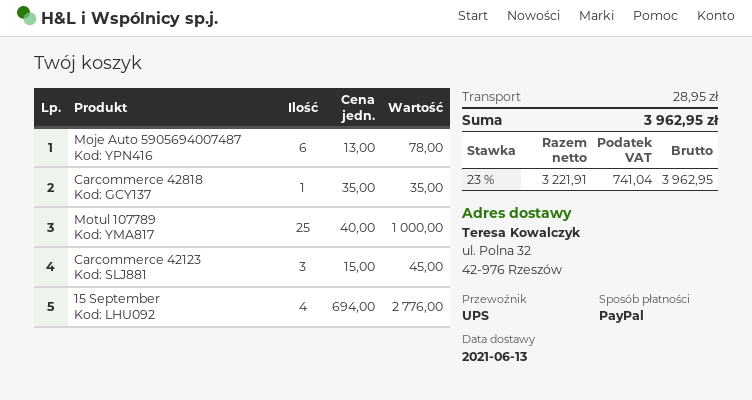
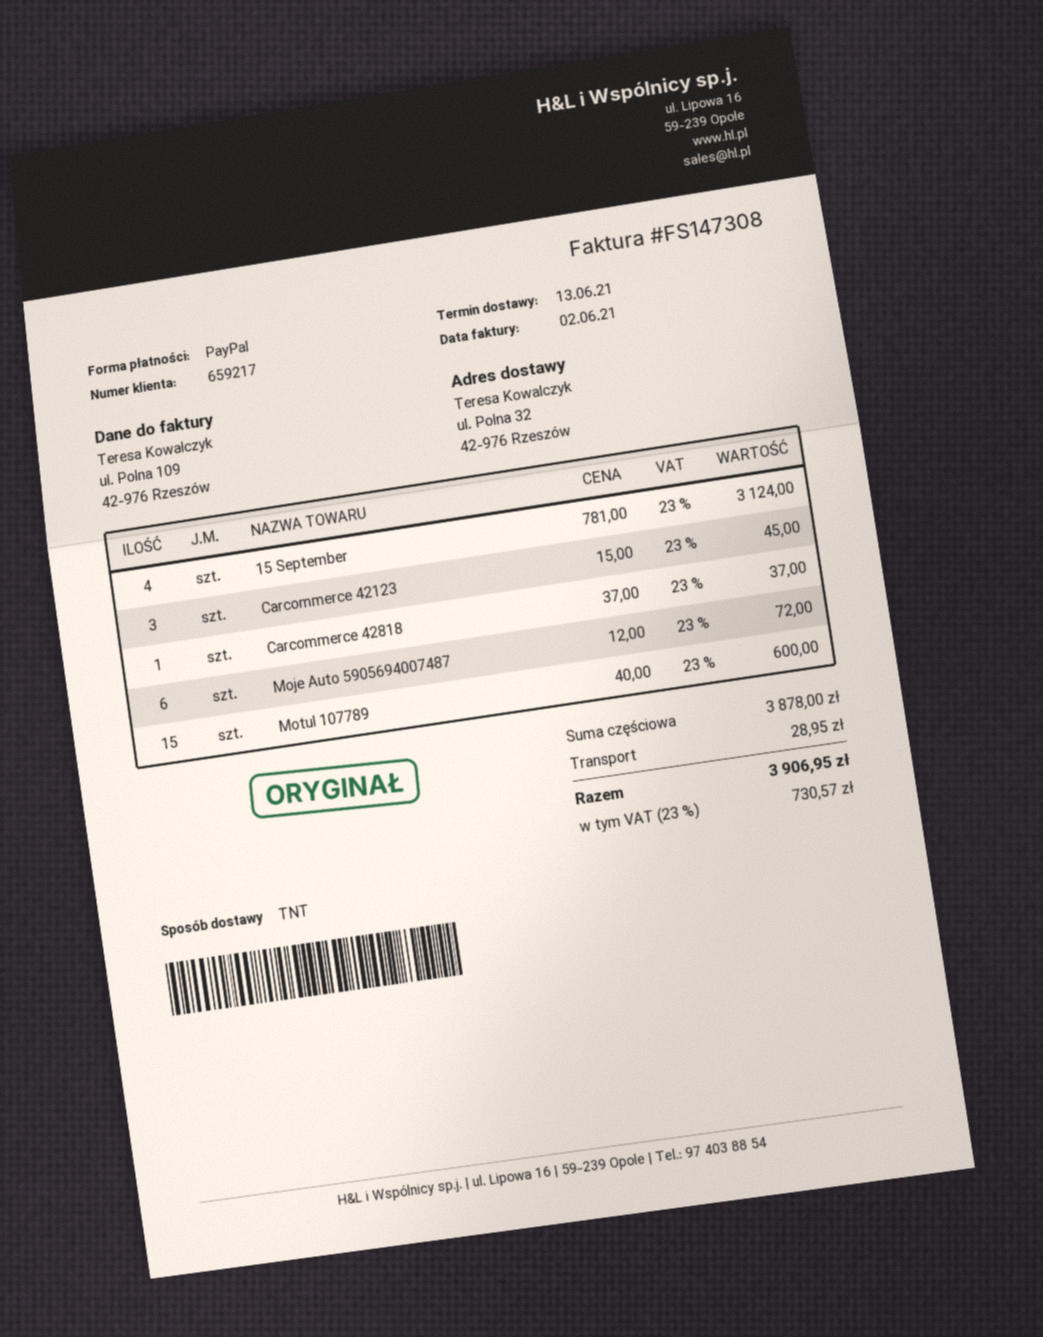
shipping method: UPS -> TNT
Moje Auto 5905694007487: 6 x 13.00 = 78.00 -> 6 x 12.00 = 72.00
Carcommerce 42818: 1 x 35.00 = 35.00 -> 1 x 37.00 = 37.00
Motul 107789: 25 x 40.00 = 1000.00 -> 15 x 40.00 = 600.00
15 September: 4 x 694.00 = 2776.00 -> 4 x 781.00 = 3124.00
tax: 23% = 741.04 -> 23% = 730.57
total: 3962.95 -> 3906.95

